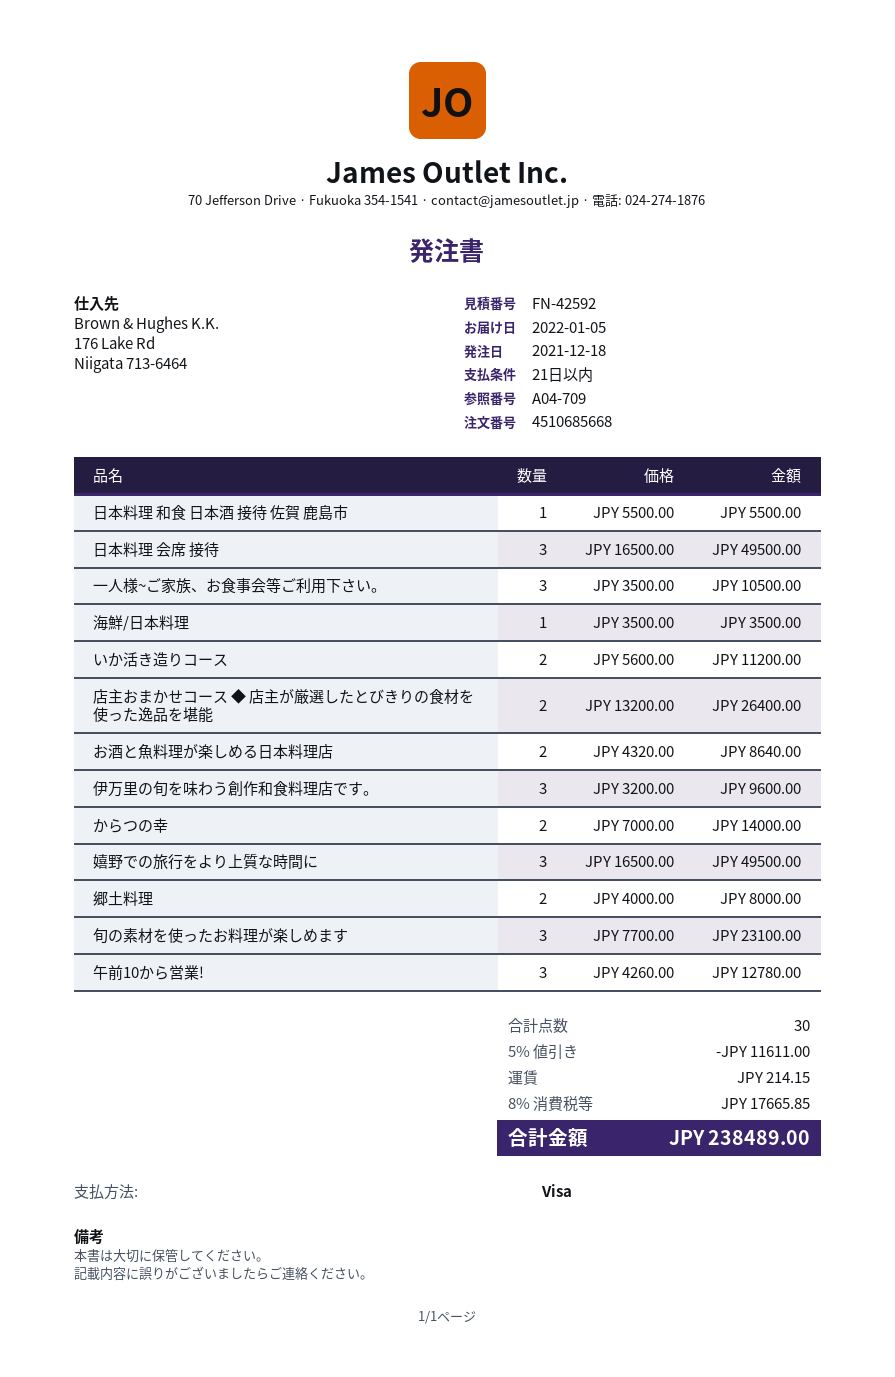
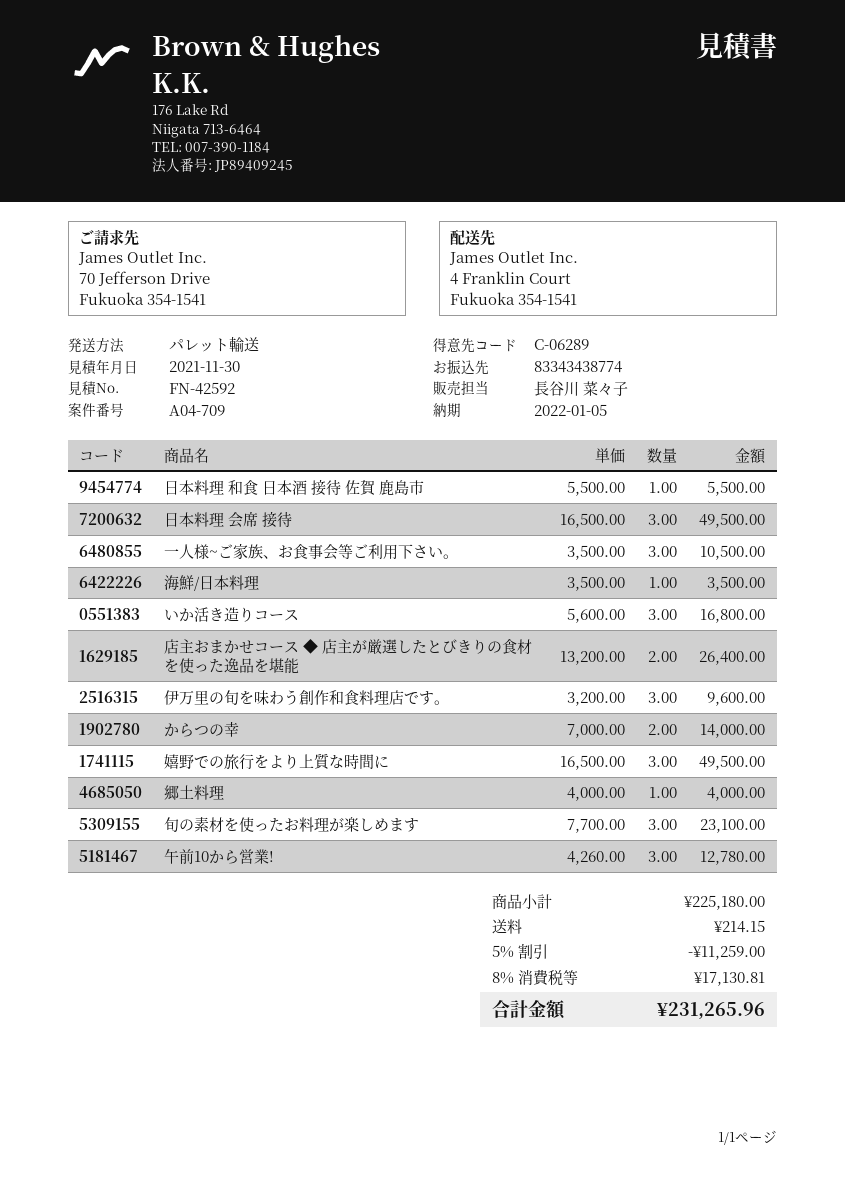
いか活き造りコース: 2 x 5600.00 = 11200.00 -> 3 x 5600.00 = 16800.00
お酒と魚料理が楽しめる日本料理店: 2 x 4320.00 = 8640.00 -> none
郷土料理: 2 x 4000.00 = 8000.00 -> 1 x 4000.00 = 4000.00
discount: 5% = 11611.00 -> 5% = 11259.00
tax: 8% = 17665.85 -> 8% = 17130.81
total: 238489.00 -> 231265.96

